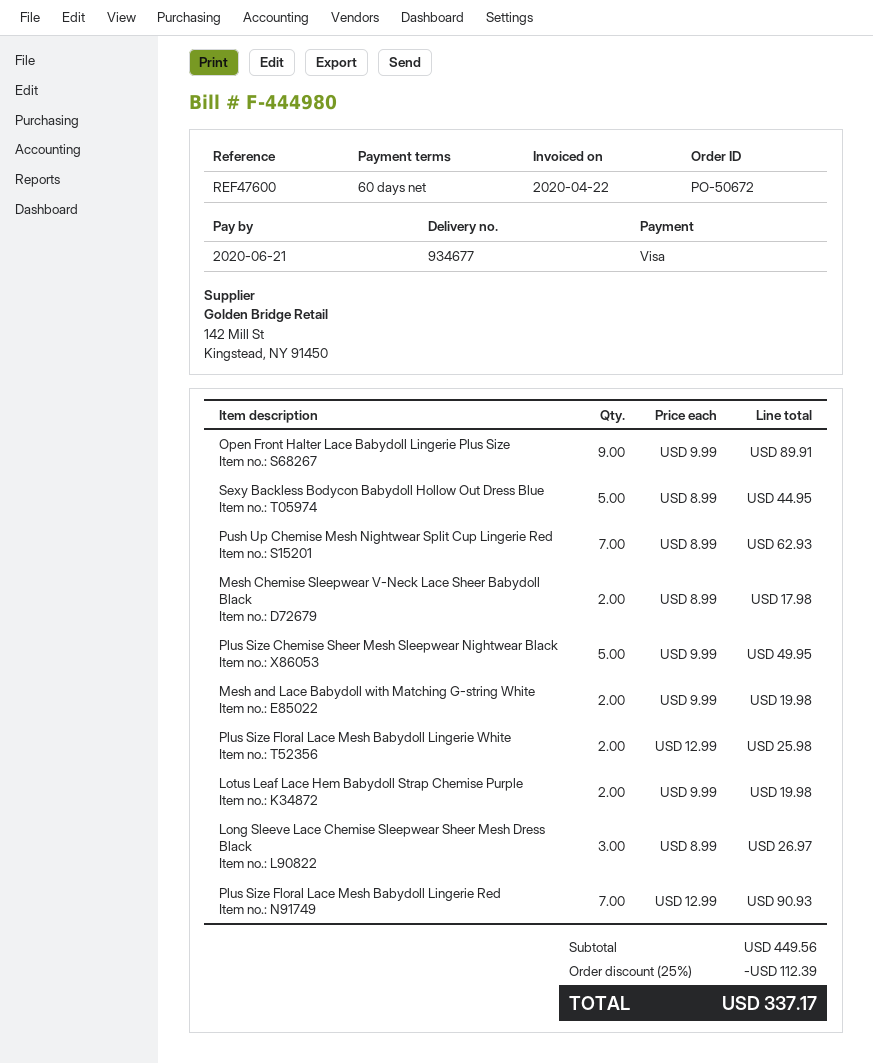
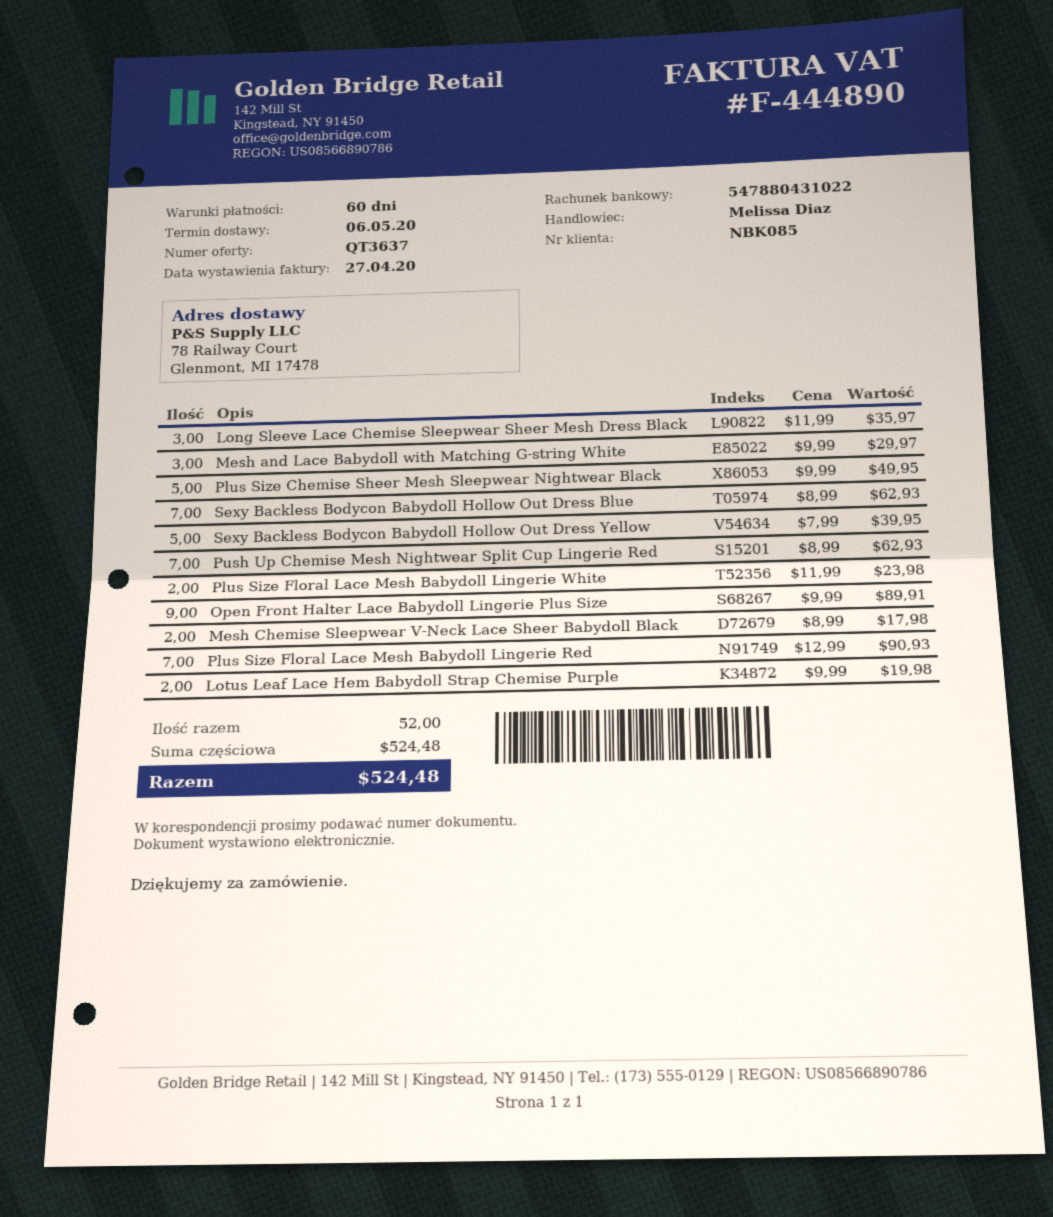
invoice number: F-444980 -> F-444890
invoice date: 2020-04-22 -> 2020-04-27
Sexy Backless Bodycon Babydoll Hollow Out Dress Blue: 5 x 8.99 = 44.95 -> 7 x 8.99 = 62.93
Mesh and Lace Babydoll with Matching G-string White: 2 x 9.99 = 19.98 -> 3 x 9.99 = 29.97
Plus Size Floral Lace Mesh Babydoll Lingerie White: 2 x 12.99 = 25.98 -> 2 x 11.99 = 23.98
Long Sleeve Lace Chemise Sleepwear Sheer Mesh Dress Black: 3 x 8.99 = 26.97 -> 3 x 11.99 = 35.97
Sexy Backless Bodycon Babydoll Hollow Out Dress Yellow: none -> 5 x 7.99 = 39.95
subtotal: 449.56 -> 524.48
discount: 25% = 112.39 -> none
total: 337.17 -> 524.48

